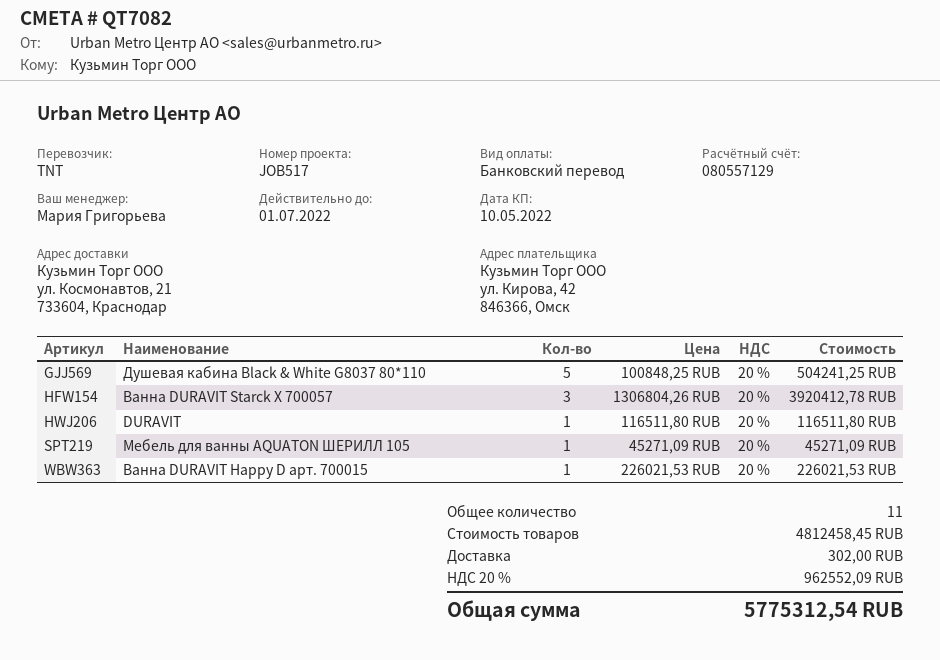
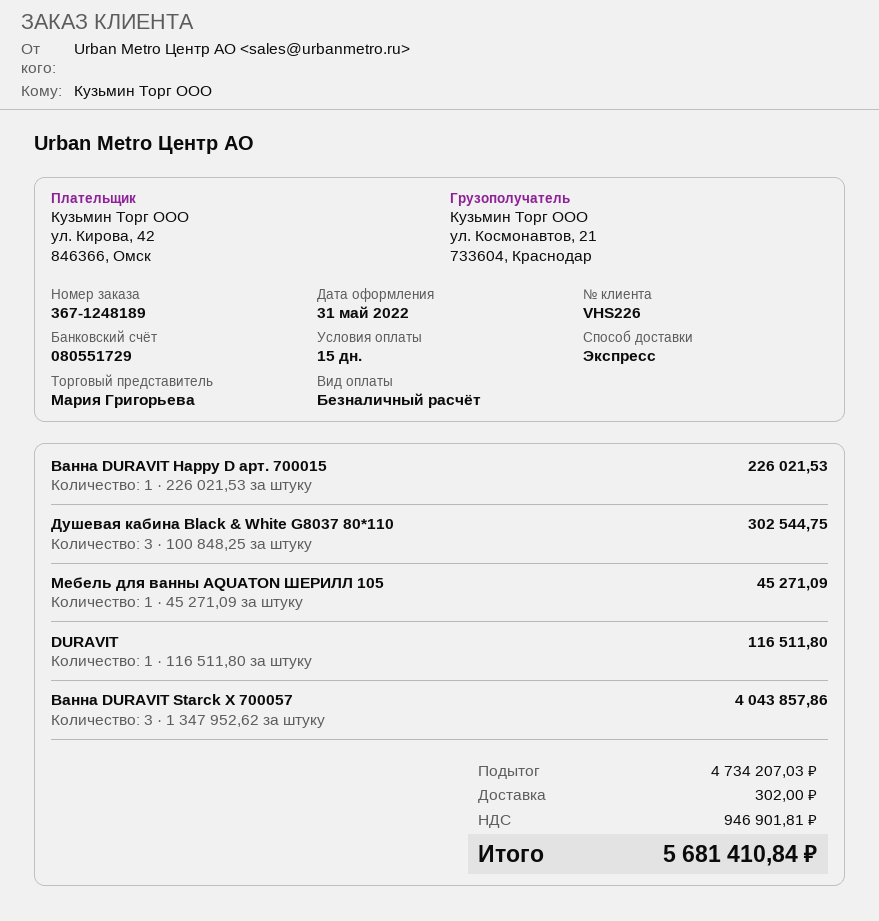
bank account: 080557129 -> 080551729
shipping method: TNT -> express
Душевая кабина Black & White G8037 80*110: 5 x 100848.25 = 504241.25 -> 3 x 100848.25 = 302544.75
Ванна DURAVIT Starck X 700057: 3 x 1306804.26 = 3920412.78 -> 3 x 1347952.62 = 4043857.86
subtotal: 4812458.45 -> 4734207.03
tax: 962552.09 -> 946901.81
total: 5775312.54 -> 5681410.84

